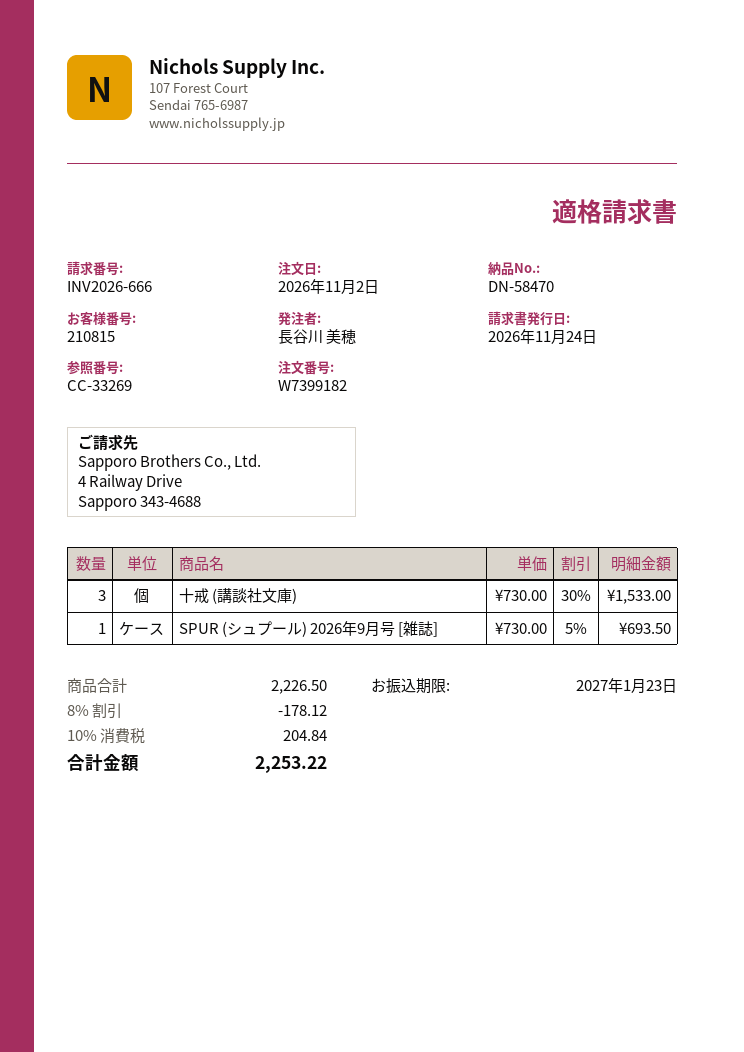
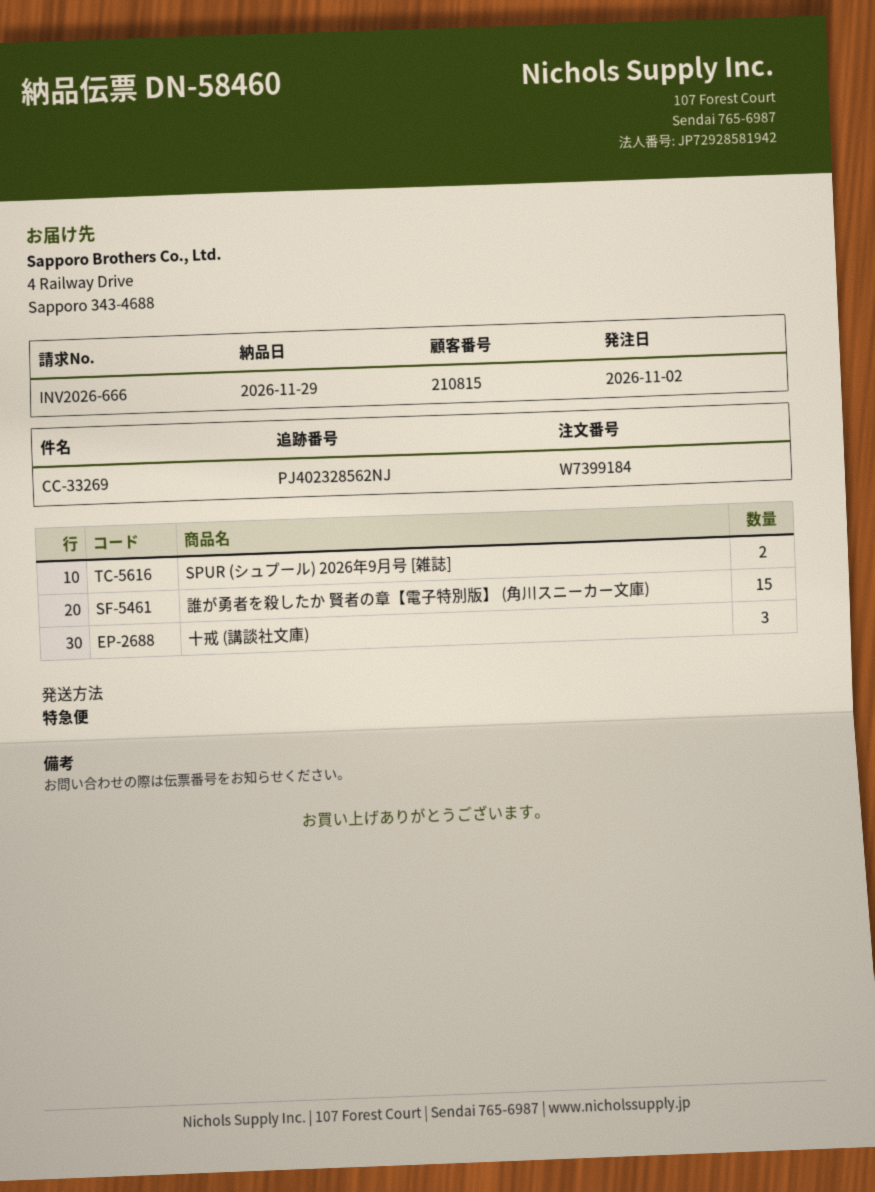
order number: W7399182 -> W7399184
delivery note number: DN-58470 -> DN-58460
SPUR (シュプール) 2026年9月号 [雑誌]: 1 -> 2
誰が勇者を殺したか 賢者の章【電子特別版】 (角川スニーカー文庫): none -> 15

